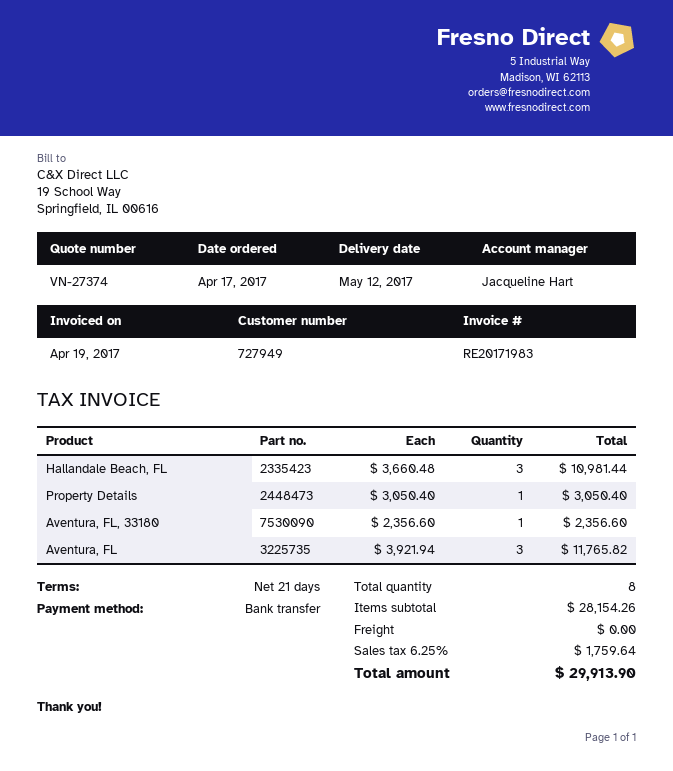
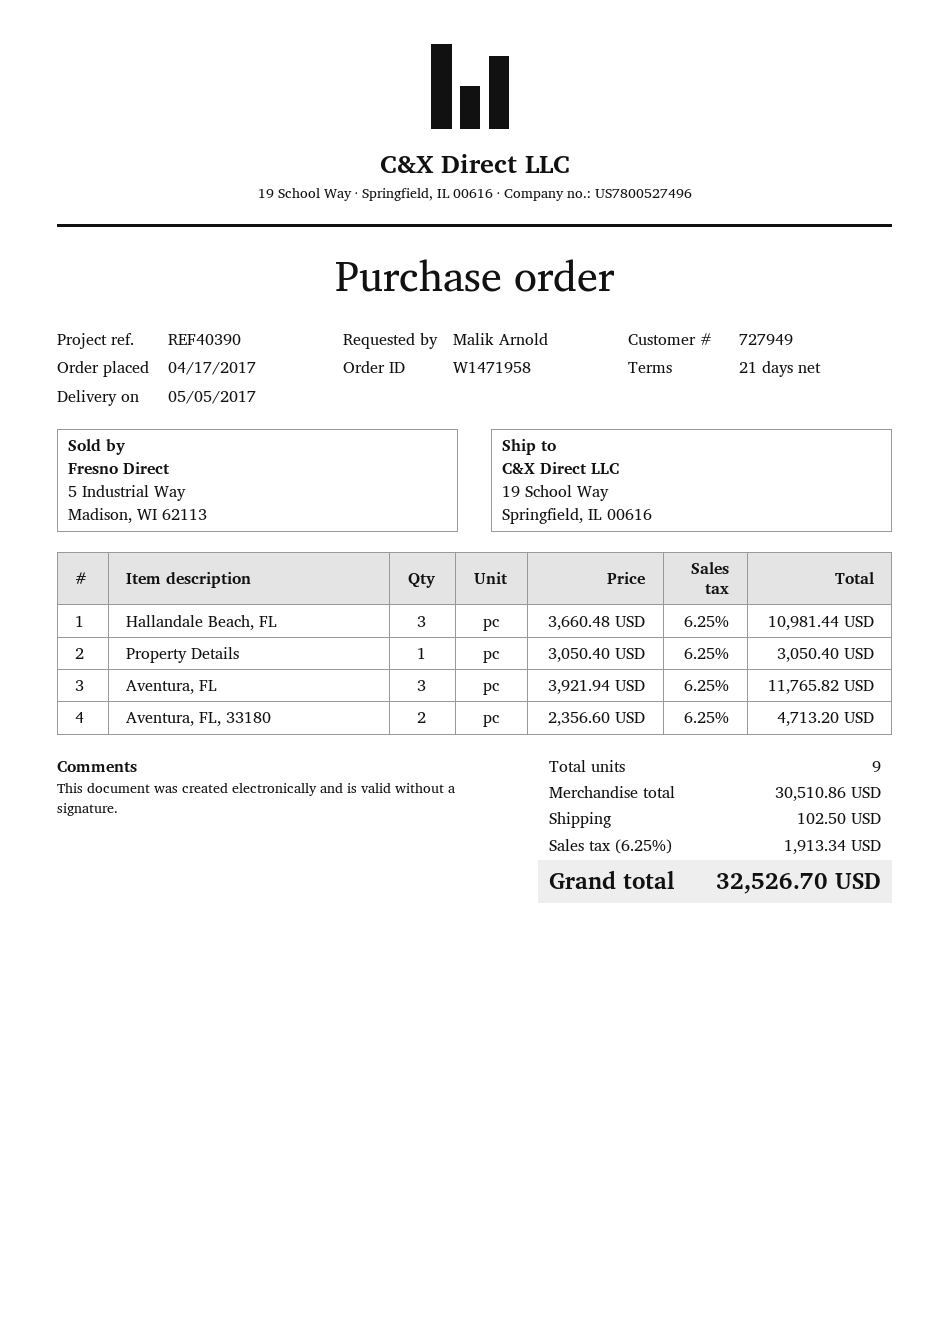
delivery date: 2017-05-12 -> 2017-05-05
Aventura, FL, 33180: 1 x 2356.60 = 2356.60 -> 2 x 2356.60 = 4713.20
total quantity: 8 -> 9
subtotal: 28154.26 -> 30510.86
shipping: 0.00 -> 102.50
tax: 6.25% = 1759.64 -> 6.25% = 1913.34
total: 29913.90 -> 32526.70

